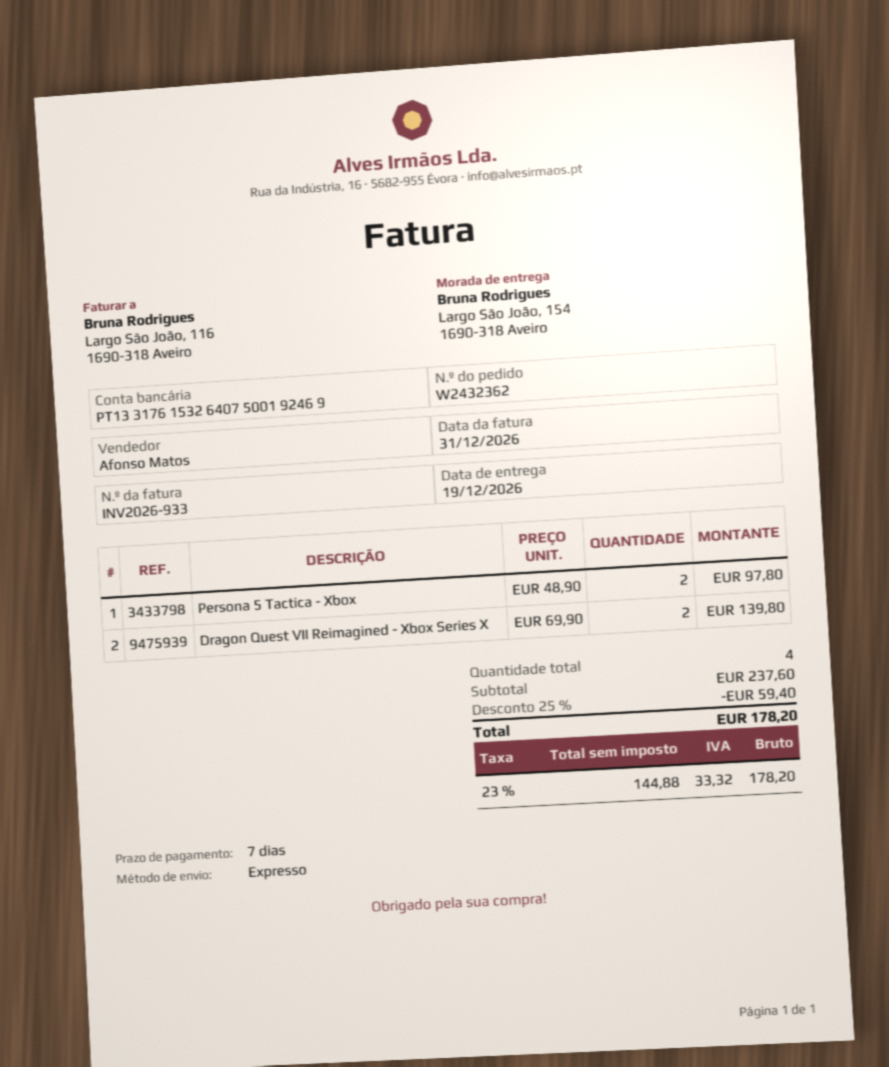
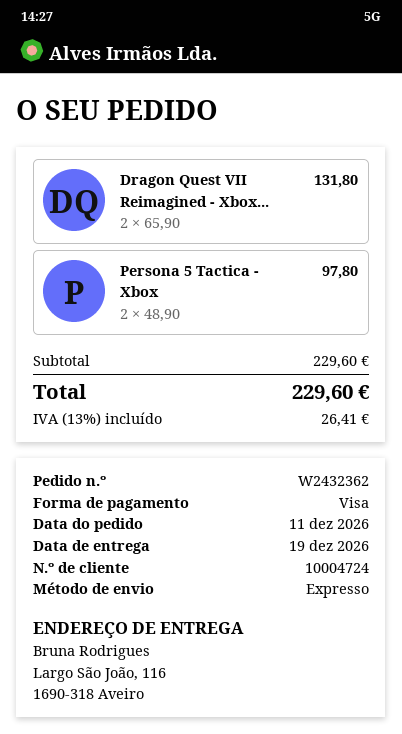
ship to: Largo São João, 154, 1690-318 Aveiro -> Largo São João, 116, 1690-318 Aveiro
Dragon Quest VII Reimagined - Xbox Series X: 2 x 69.90 = 139.80 -> 2 x 65.90 = 131.80
subtotal: 237.60 -> 229.60
discount: 25% = 59.40 -> none
tax: 23% = 33.32 -> 13% = 26.41
total: 178.20 -> 229.60

